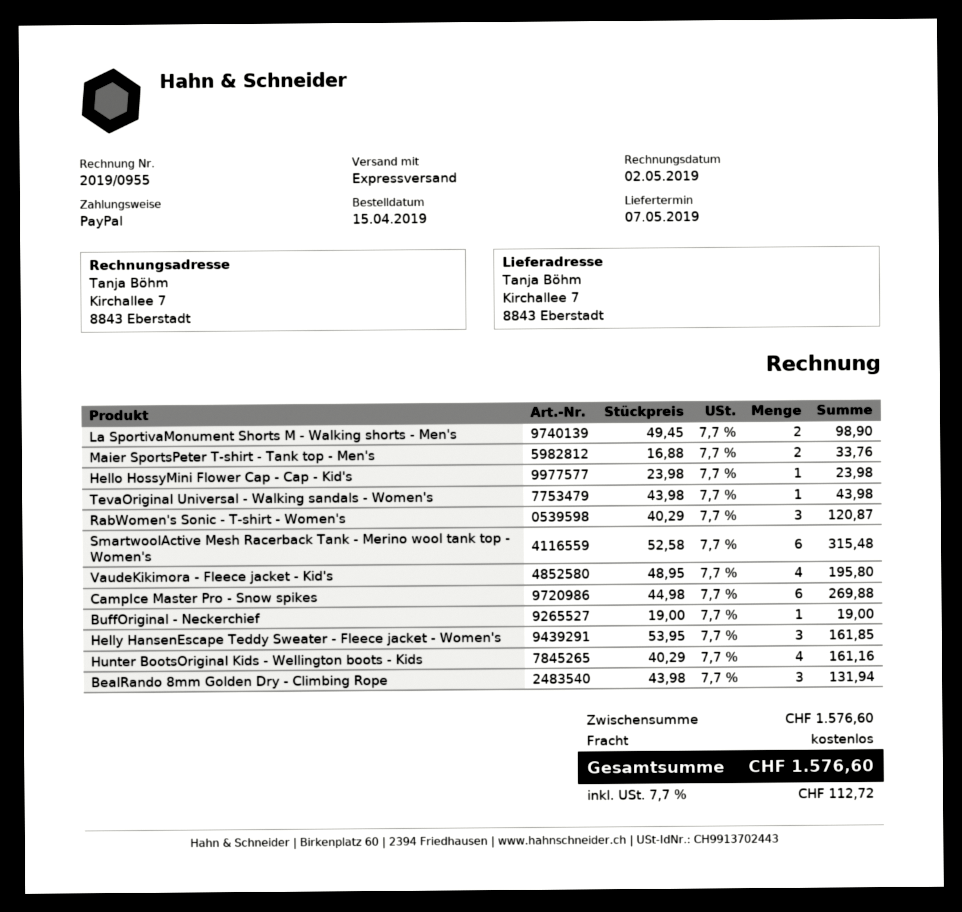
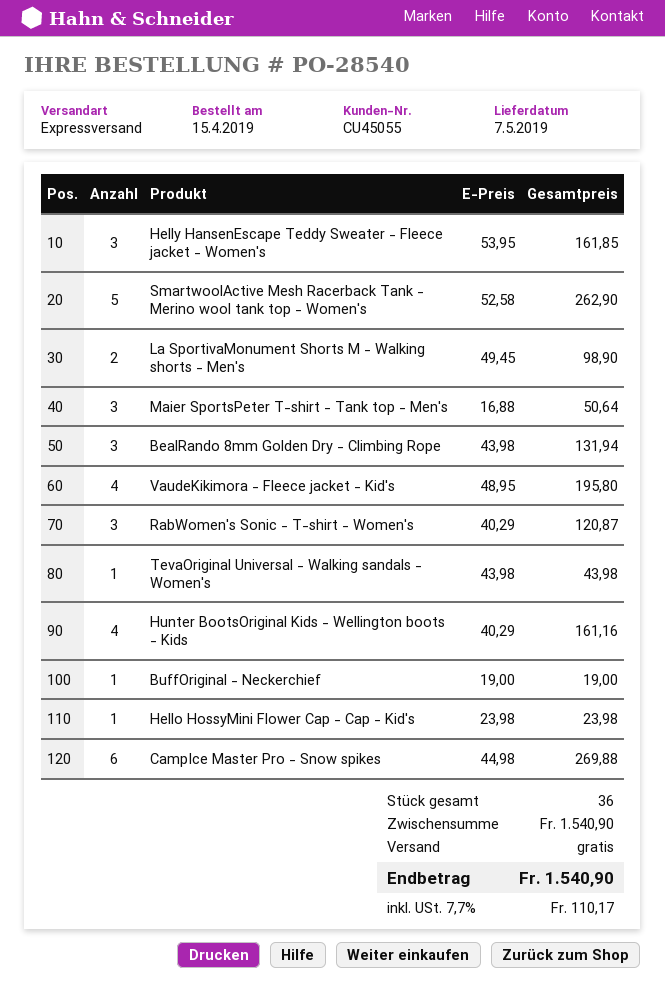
Maier SportsPeter T-shirt - Tank top - Men's: 2 x 16.88 = 33.76 -> 3 x 16.88 = 50.64
SmartwoolActive Mesh Racerback Tank - Merino wool tank top - Women's: 6 x 52.58 = 315.48 -> 5 x 52.58 = 262.90
subtotal: 1576.60 -> 1540.90
tax: 7.7% = 112.72 -> 7.7% = 110.17
total: 1576.60 -> 1540.90

